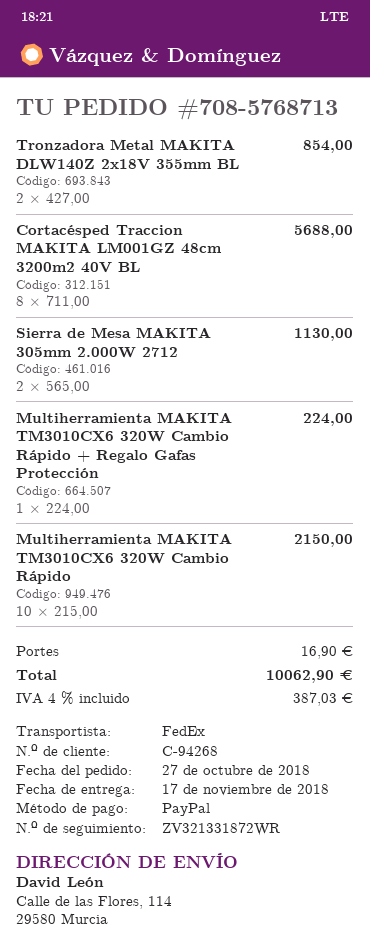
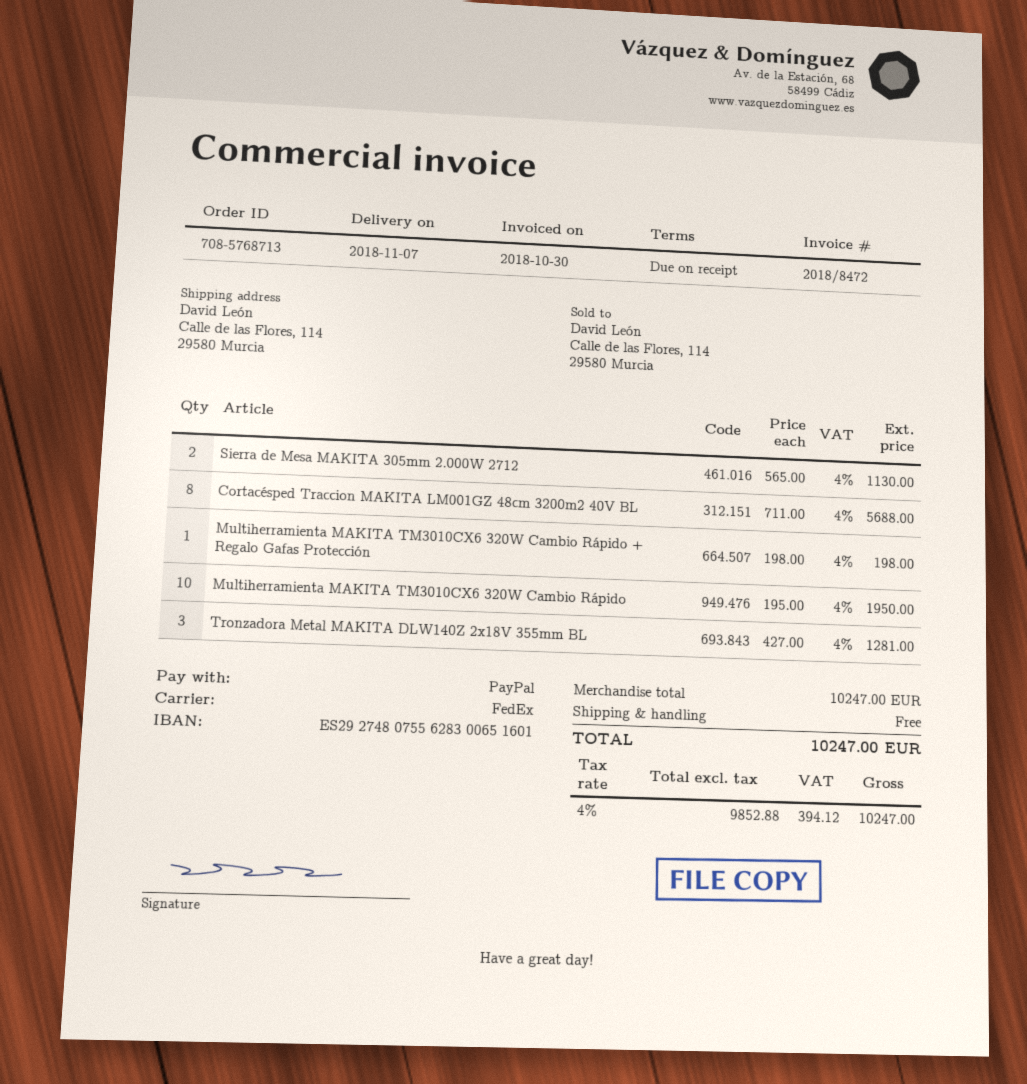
delivery date: 2018-11-17 -> 2018-11-07
Tronzadora Metal MAKITA DLW140Z 2x18V 355mm BL: 2 x 427.00 = 854.00 -> 3 x 427.00 = 1281.00
Multiherramienta MAKITA TM3010CX6 320W Cambio Rápido + Regalo Gafas Protección: 1 x 224.00 = 224.00 -> 1 x 198.00 = 198.00
Multiherramienta MAKITA TM3010CX6 320W Cambio Rápido: 10 x 215.00 = 2150.00 -> 10 x 195.00 = 1950.00
shipping: 16.90 -> 0.00
tax: 4% = 387.03 -> 4% = 394.12
total: 10062.90 -> 10247.00

